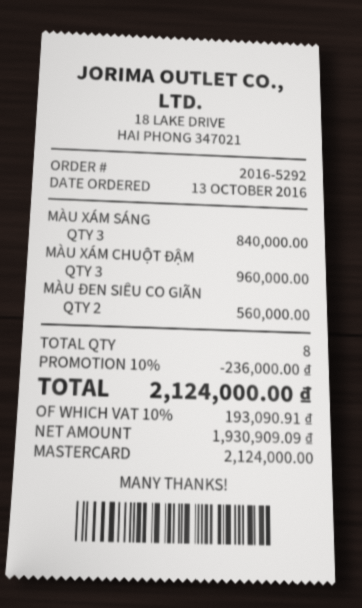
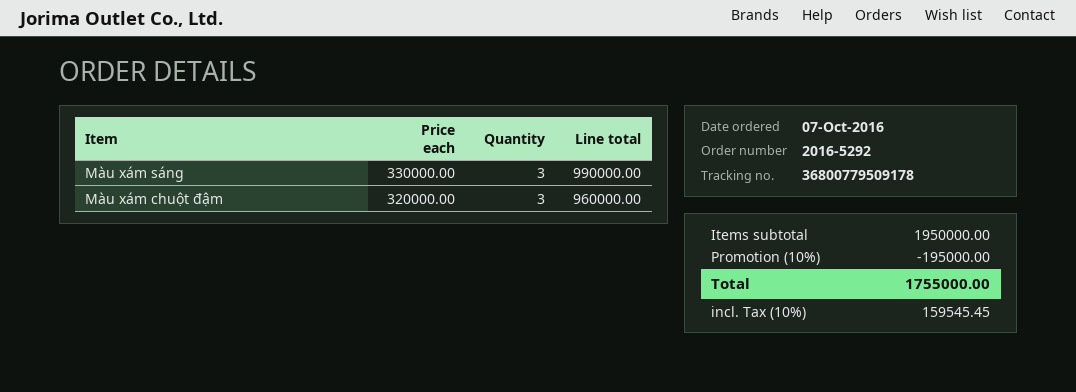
order date: 2016-10-13 -> 2016-10-07
MÀU XÁM SÁNG: 3 for 840000.00 -> 3 for 990000.00
MÀU ĐEN SIÊU CO GIÃN: 2 for 560000.00 -> none
discount: 10% = 236000.00 -> 10% = 195000.00
tax: 10% = 193090.91 -> 10% = 159545.45
total: 2124000.00 -> 1755000.00

